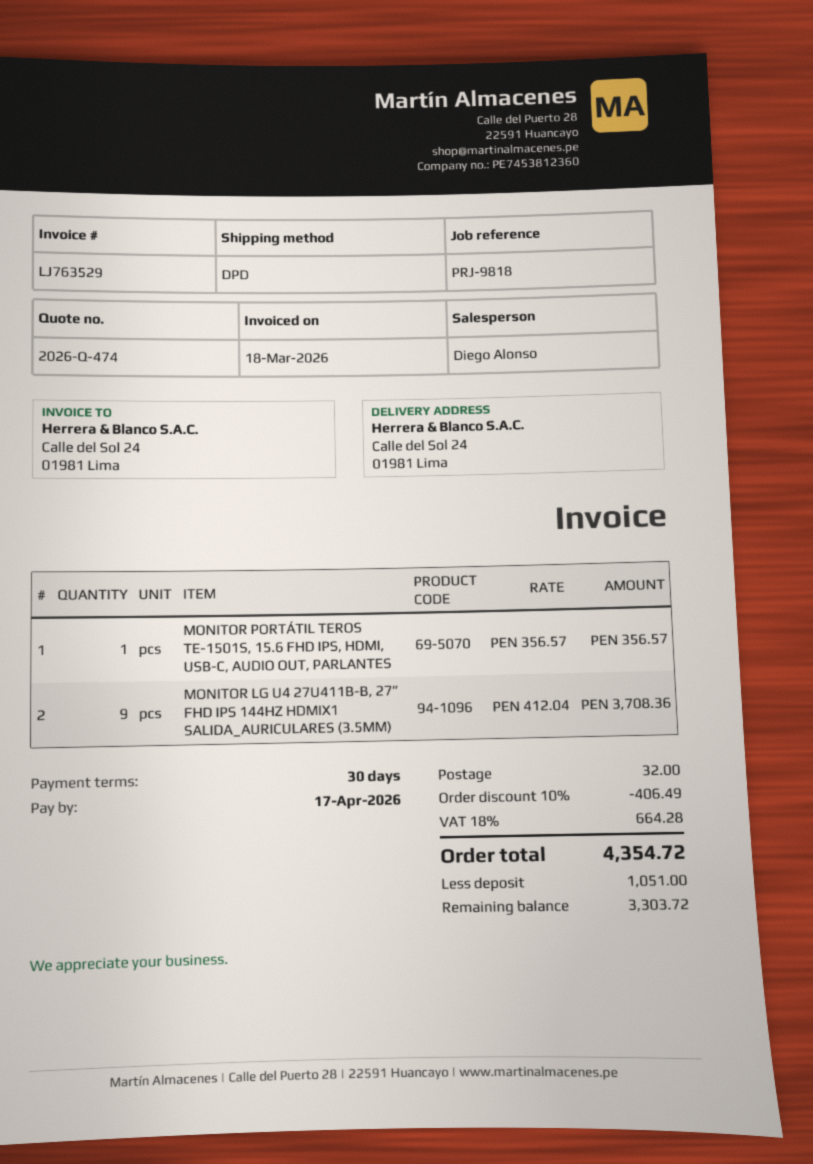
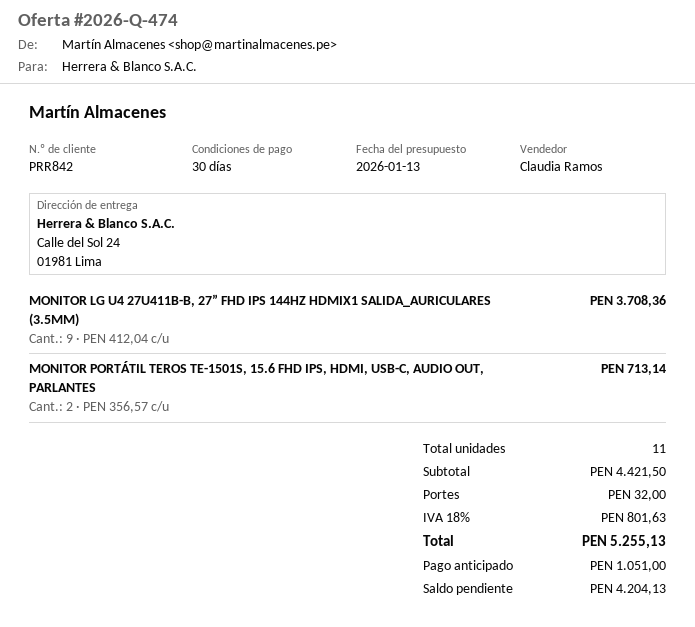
sales rep: Diego Alonso -> Claudia Ramos
MONITOR PORTÁTIL TEROS TE-1501S, 15.6 FHD IPS, HDMI, USB-C, AUDIO OUT, PARLANTES: 1 x 356.57 = 356.57 -> 2 x 356.57 = 713.14
discount: 10% = 406.49 -> none
tax: 18% = 664.28 -> 18% = 801.63
total: 4354.72 -> 5255.13
balance: 3303.72 -> 4204.13

